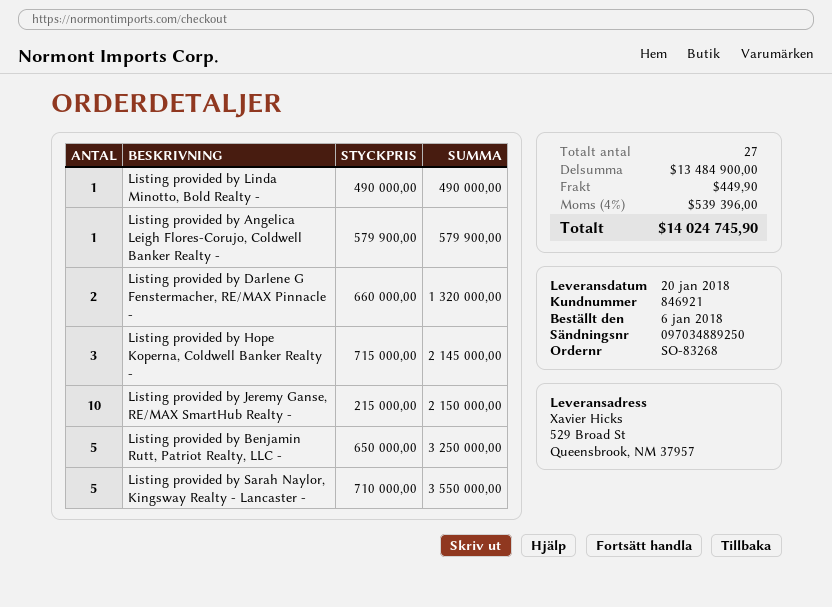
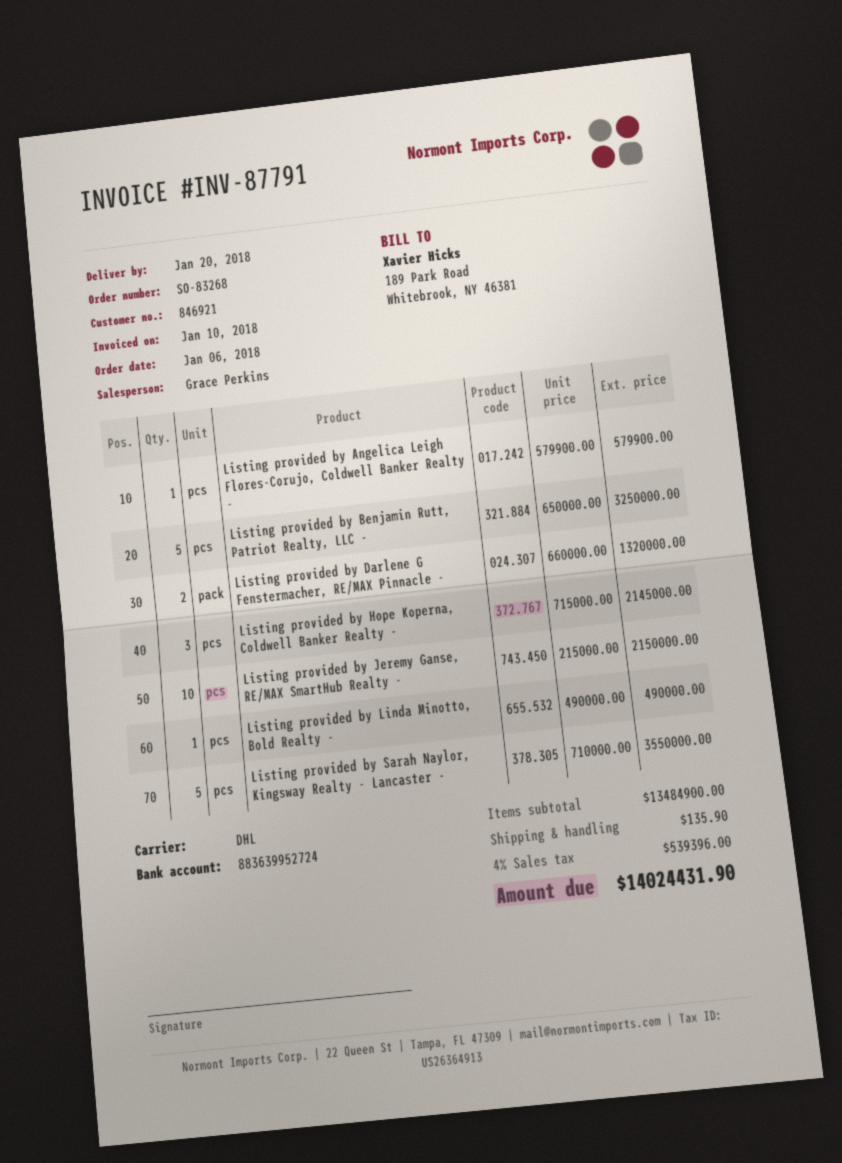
shipping: 449.90 -> 135.90
total: 14024745.90 -> 14024431.90

